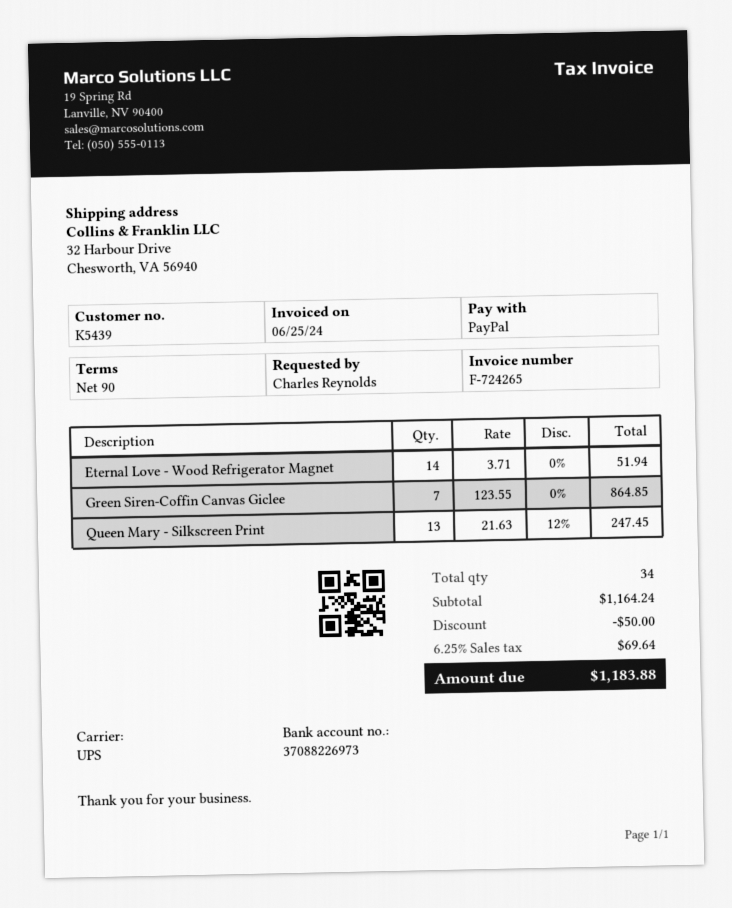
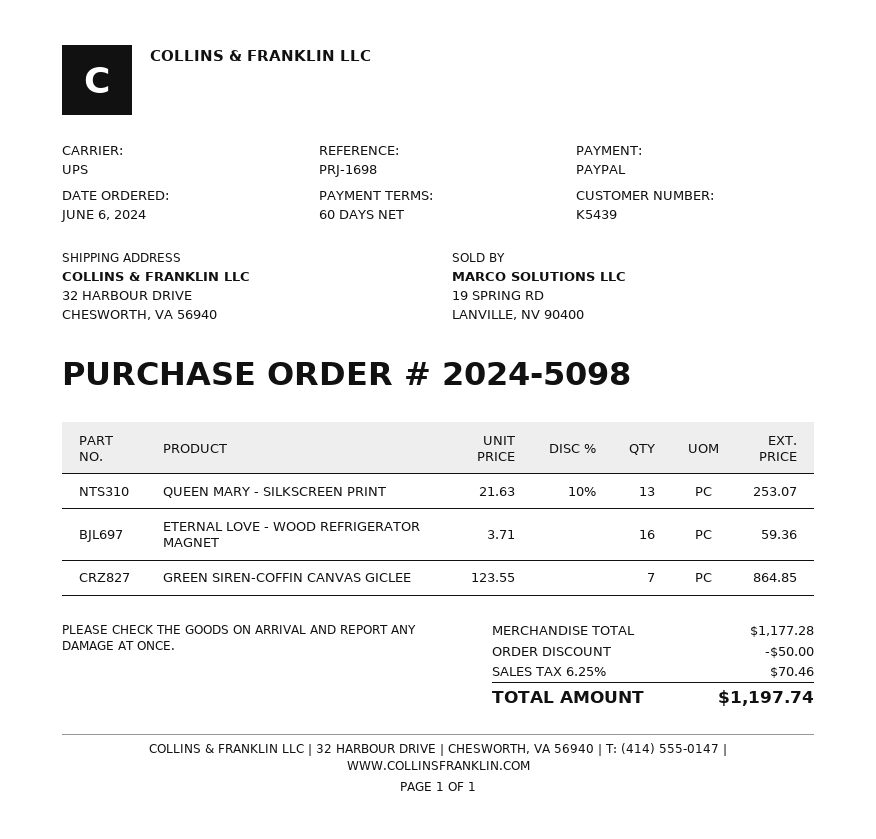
payment terms: 90 days -> 60 days
Eternal Love - Wood Refrigerator Magnet: 14 x 3.71 = 51.94 -> 16 x 3.71 = 59.36
Queen Mary - Silkscreen Print: 13 x 21.63 - 12% = 247.45 -> 13 x 21.63 - 10% = 253.07
subtotal: 1164.24 -> 1177.28
tax: 6.25% = 69.64 -> 6.25% = 70.46
total: 1183.88 -> 1197.74

